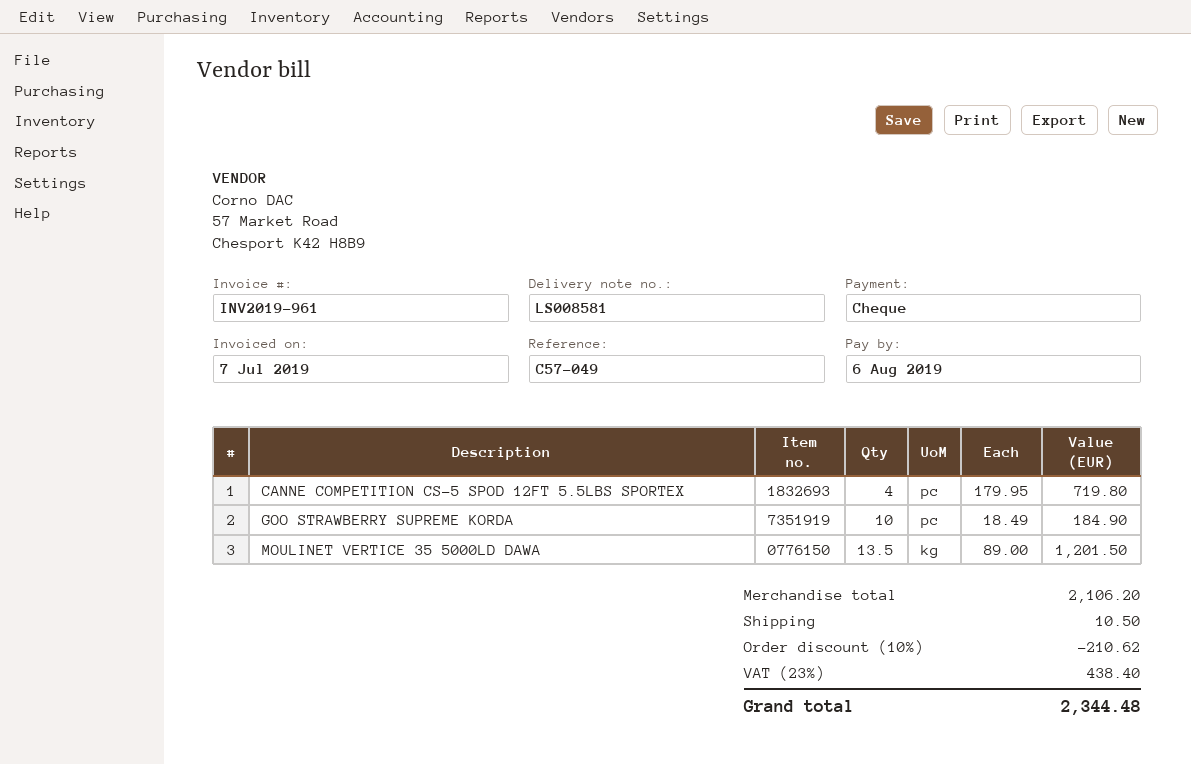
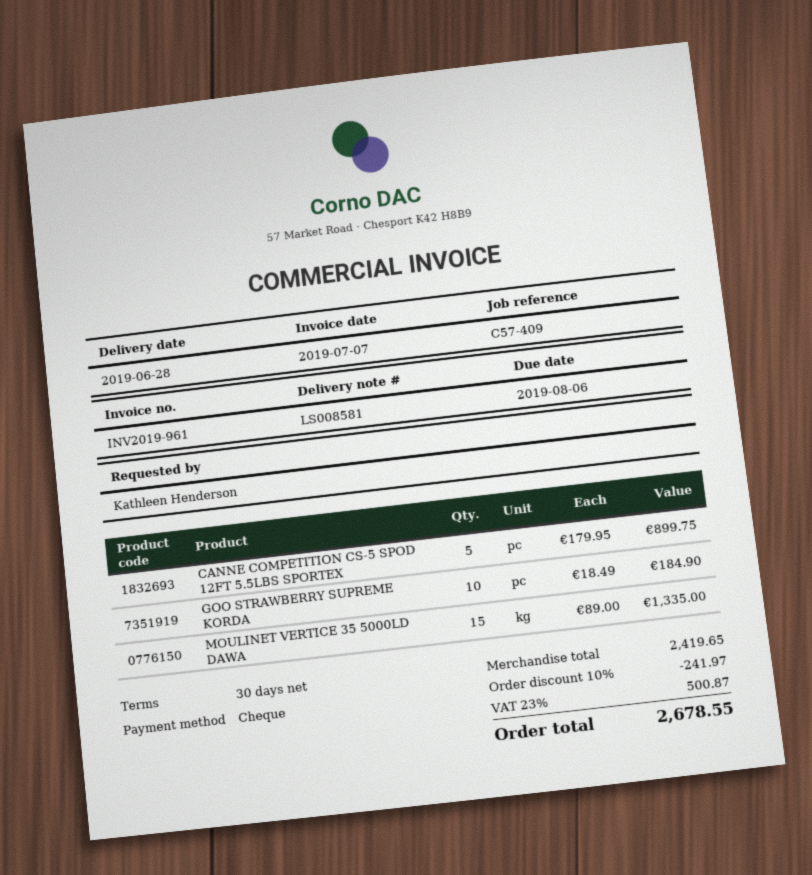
reference: C57-049 -> C57-409
CANNE COMPETITION CS-5 SPOD 12FT 5.5LBS SPORTEX: 4 x 179.95 = 719.80 -> 5 x 179.95 = 899.75
MOULINET VERTICE 35 5000LD DAWA: 13.5 x 89.00 = 1201.50 -> 15 x 89.00 = 1335.00
subtotal: 2106.20 -> 2419.65
discount: 10% = 210.62 -> 10% = 241.97
shipping: 10.50 -> none
tax: 23% = 438.40 -> 23% = 500.87
total: 2344.48 -> 2678.55

